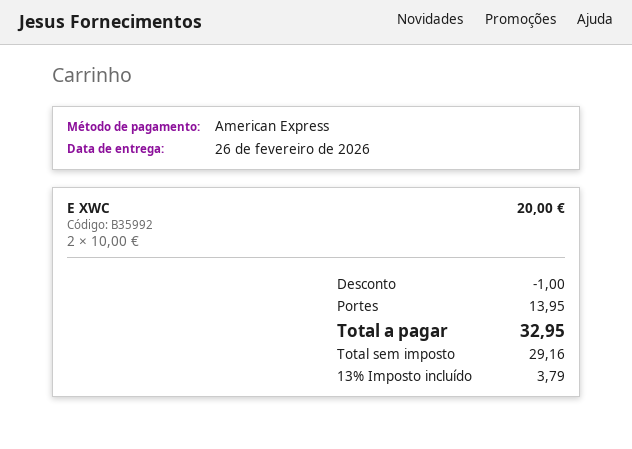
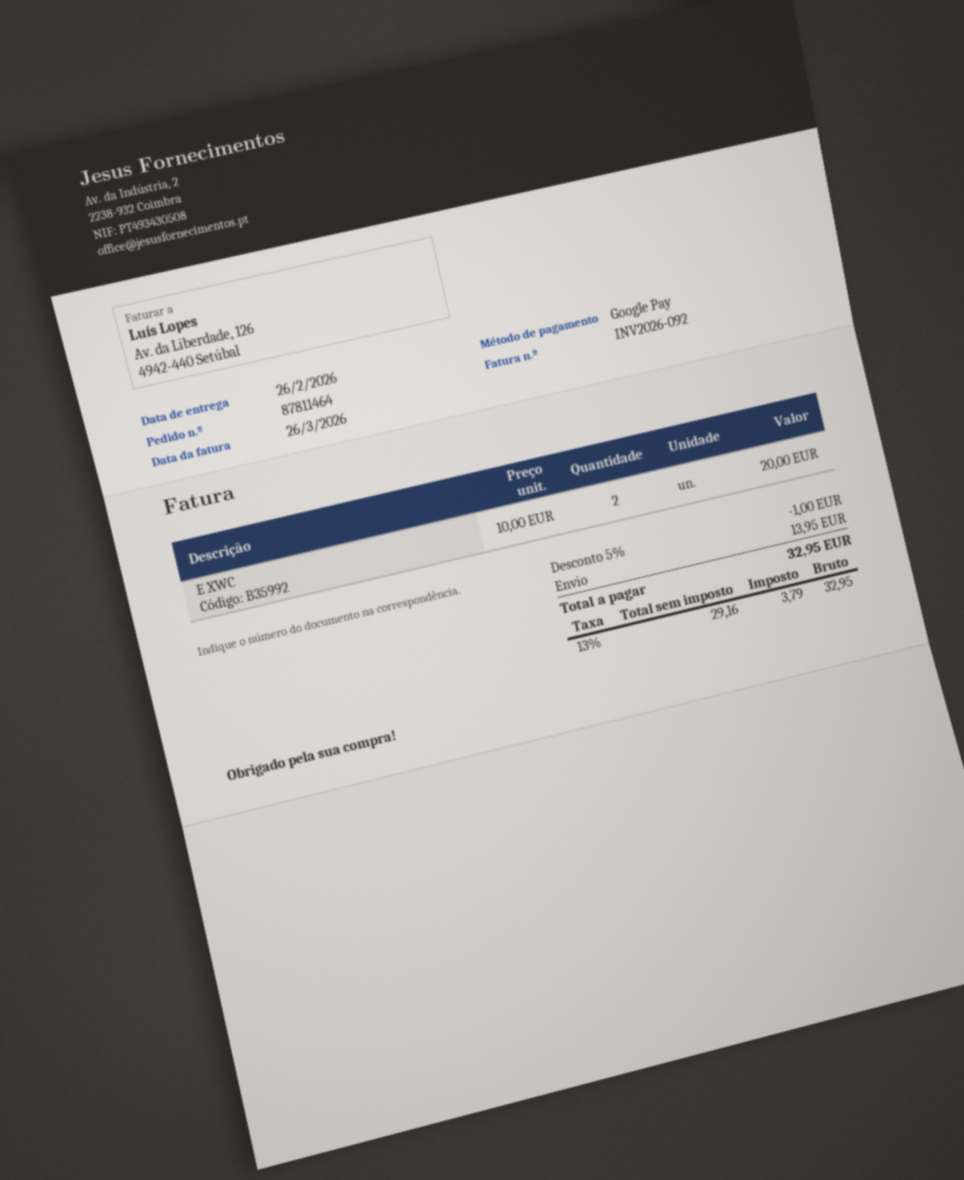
payment method: American Express -> Google Pay

